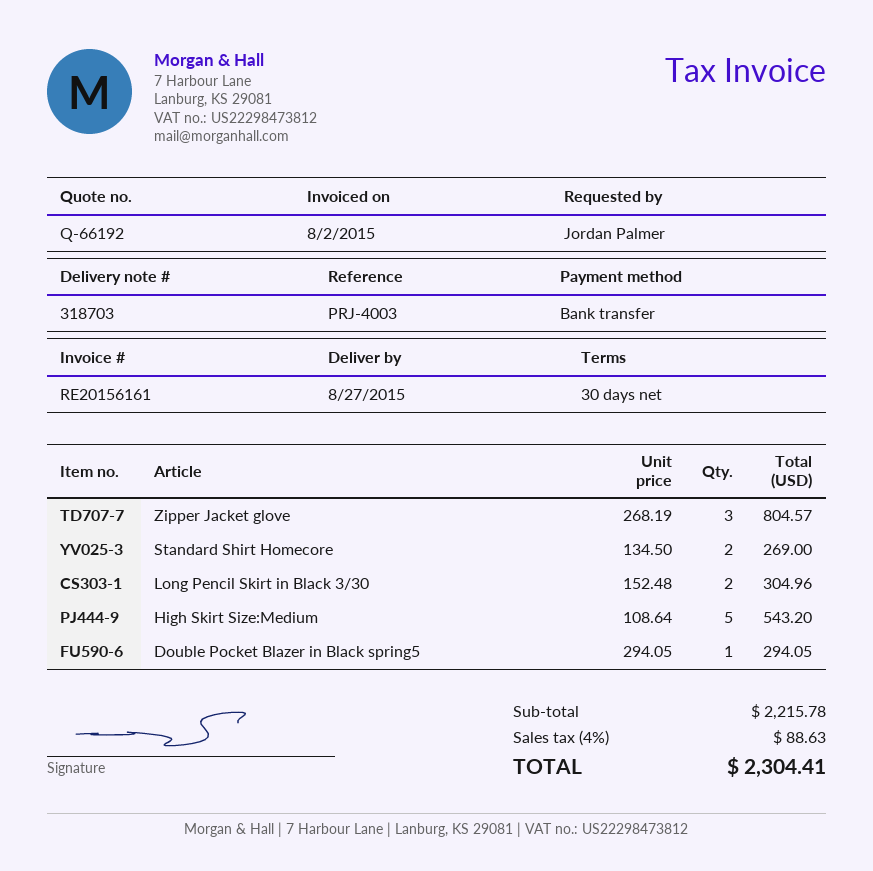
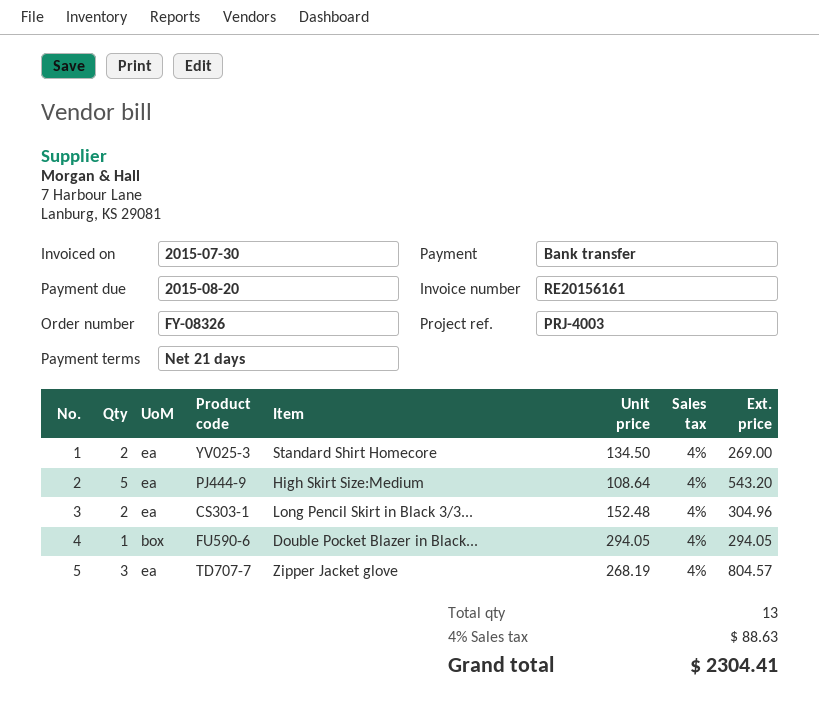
invoice date: 2015-08-02 -> 2015-07-30
payment terms: 30 days -> 21 days

